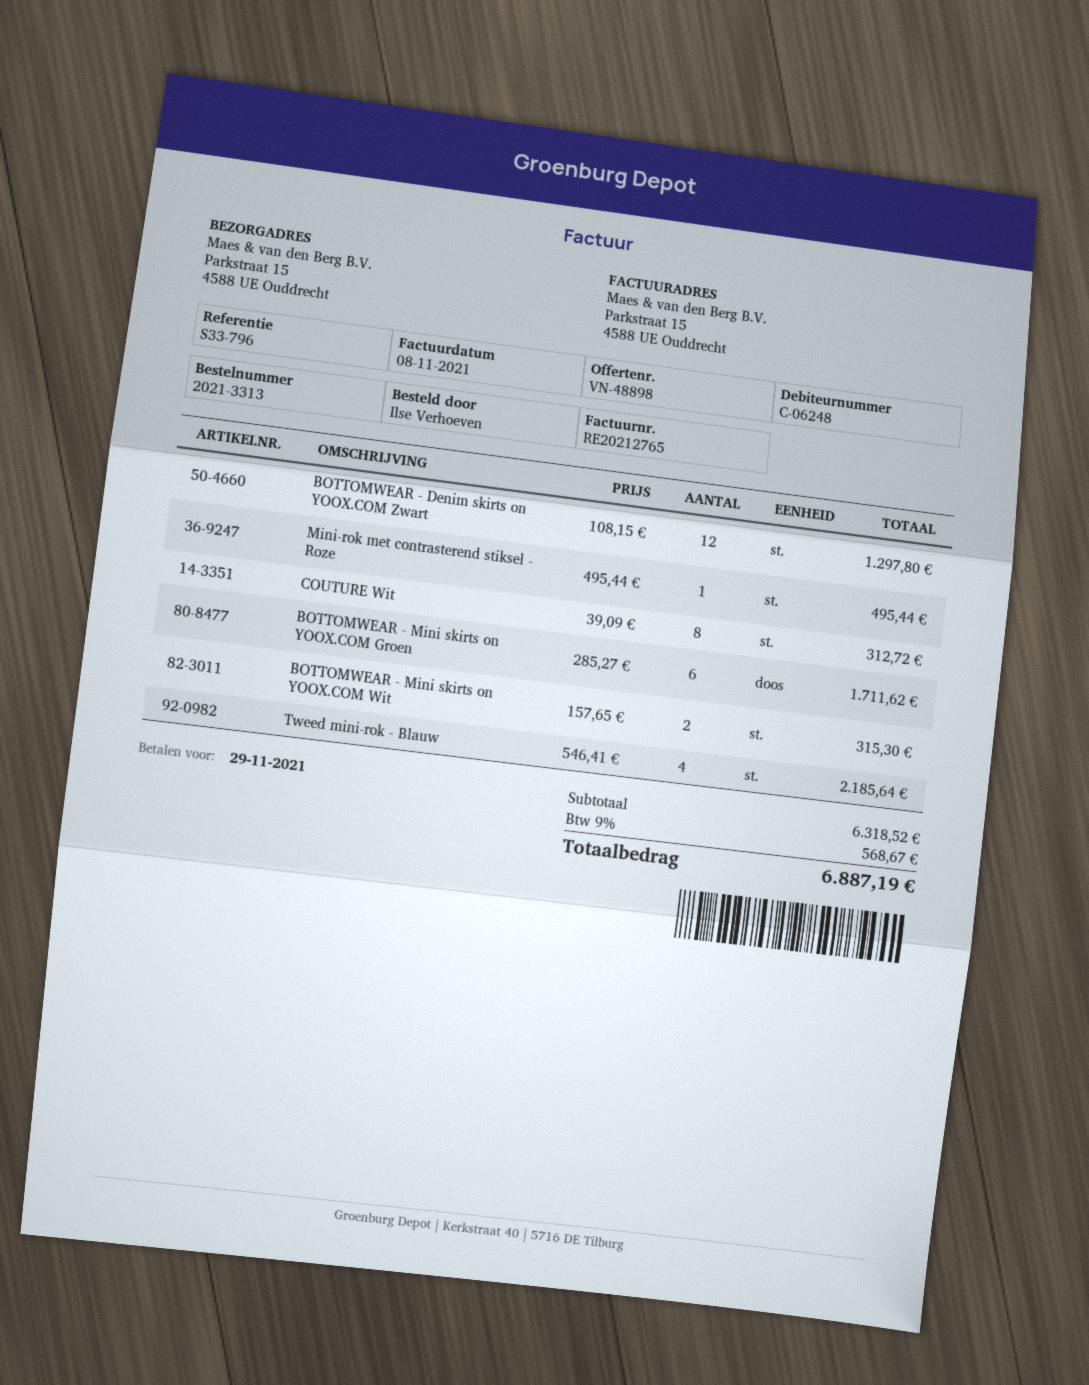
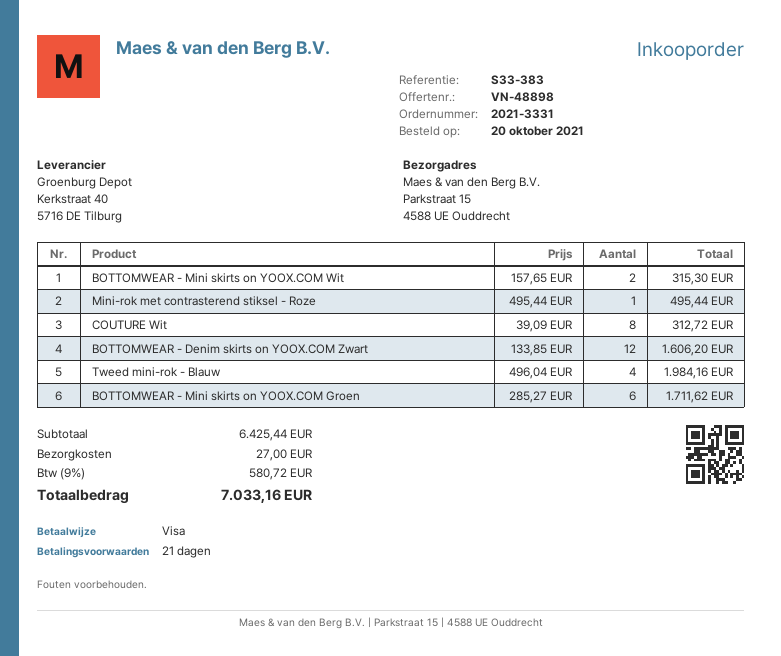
order number: 2021-3313 -> 2021-3331
reference: S33-796 -> S33-383
BOTTOMWEAR - Denim skirts on YOOX.COM Zwart: 12 x 108.15 = 1297.80 -> 12 x 133.85 = 1606.20
Tweed mini-rok - Blauw: 4 x 546.41 = 2185.64 -> 4 x 496.04 = 1984.16
subtotal: 6318.52 -> 6425.44
shipping: none -> 27.00
tax: 9% = 568.67 -> 9% = 580.72
total: 6887.19 -> 7033.16

